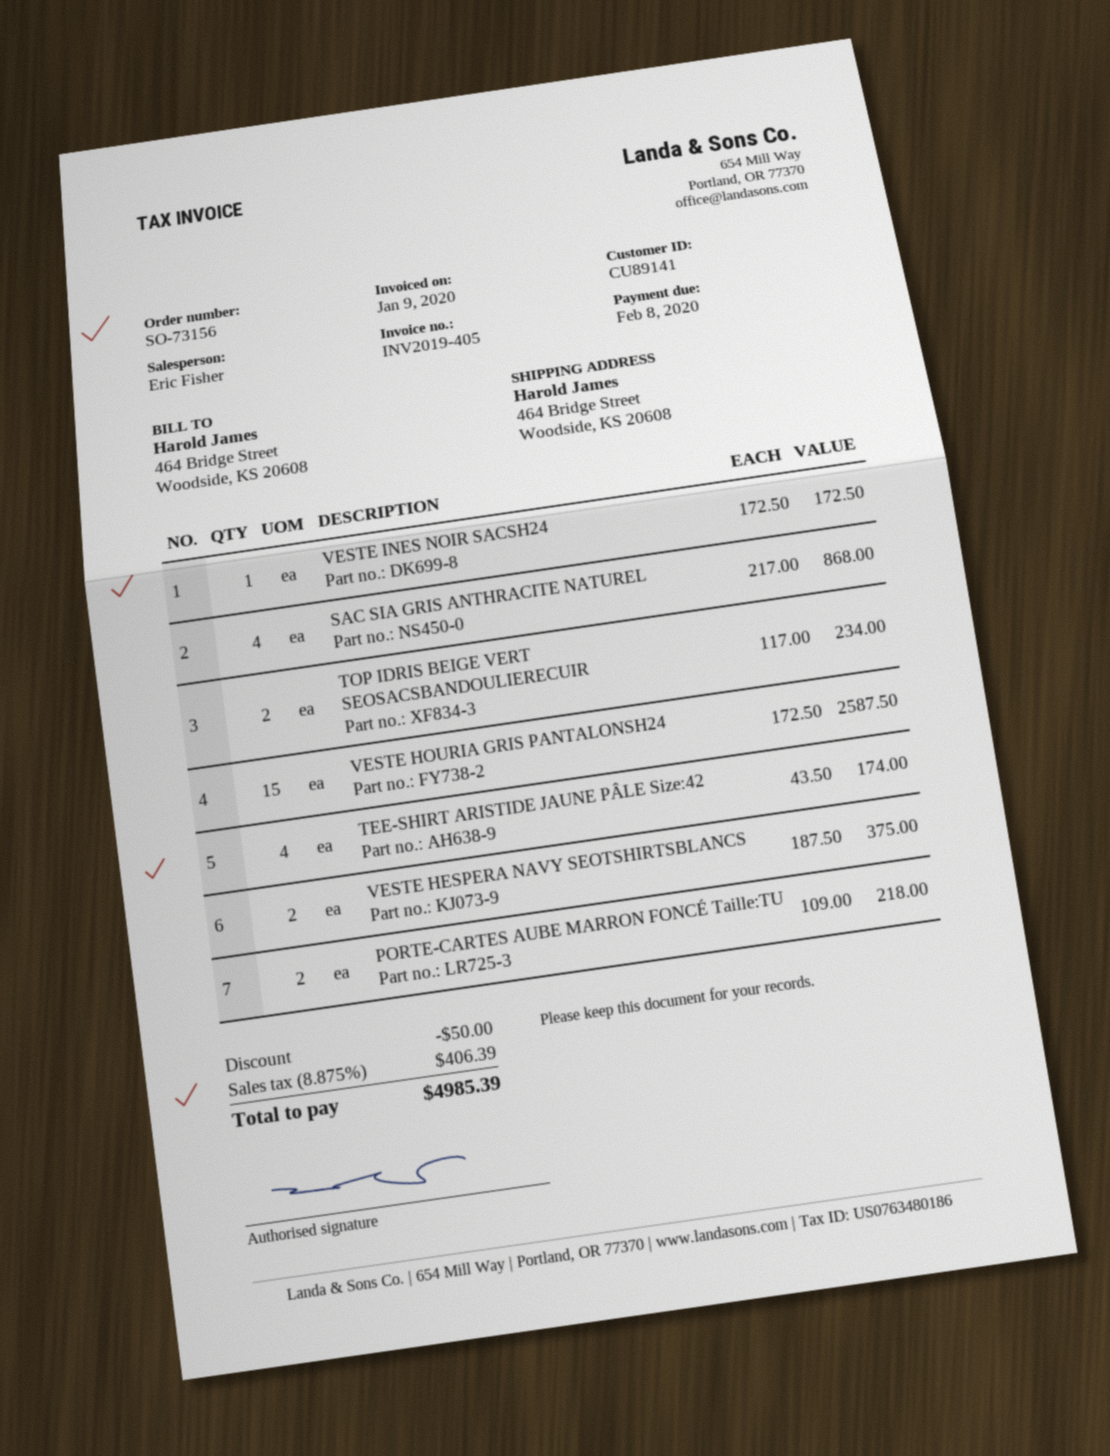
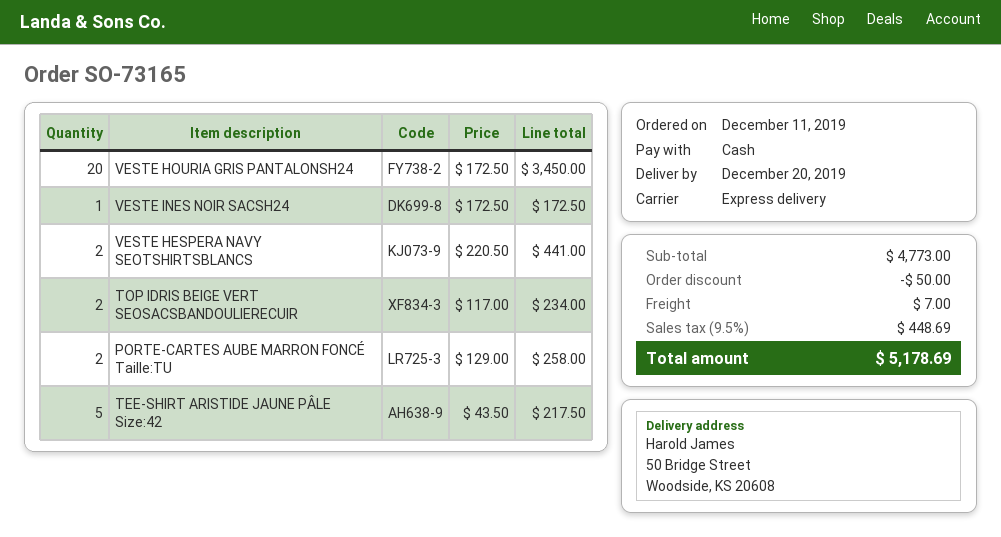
order number: SO-73156 -> SO-73165
ship to: 464 Bridge Street, Woodside, KS 20608 -> 50 Bridge Street, Woodside, KS 20608
SAC SIA GRIS ANTHRACITE NATUREL: 4 x 217.00 = 868.00 -> none
VESTE HOURIA GRIS PANTALONSH24: 15 x 172.50 = 2587.50 -> 20 x 172.50 = 3450.00
TEE-SHIRT ARISTIDE JAUNE PÂLE Size:42: 4 x 43.50 = 174.00 -> 5 x 43.50 = 217.50
VESTE HESPERA NAVY SEOTSHIRTSBLANCS: 2 x 187.50 = 375.00 -> 2 x 220.50 = 441.00
PORTE-CARTES AUBE MARRON FONCÉ Taille:TU: 2 x 109.00 = 218.00 -> 2 x 129.00 = 258.00
shipping: none -> 7.00
tax: 8.875% = 406.39 -> 9.5% = 448.69
total: 4985.39 -> 5178.69

